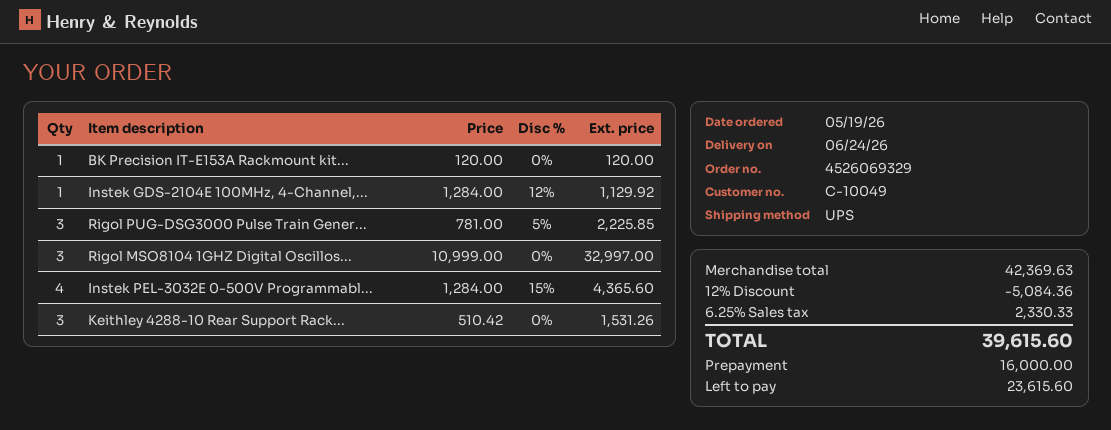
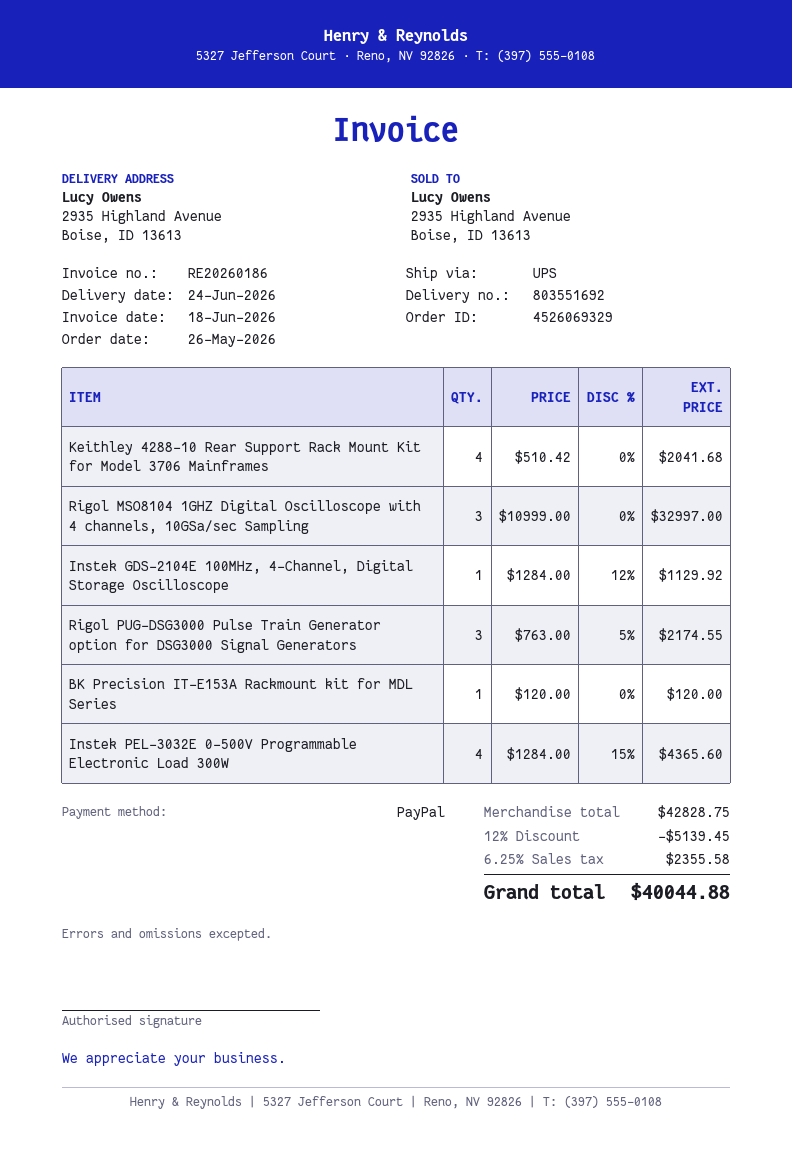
order date: 2026-05-19 -> 2026-05-26
Rigol PUG-DSG3000 Pulse Train Gener...: 3 x 781.00 - 5% = 2225.85 -> 3 x 763.00 - 5% = 2174.55
Keithley 4288-10 Rear Support Rack...: 3 x 510.42 = 1531.26 -> 4 x 510.42 = 2041.68
subtotal: 42369.63 -> 42828.75
discount: 12% = 5084.36 -> 12% = 5139.45
tax: 6.25% = 2330.33 -> 6.25% = 2355.58
total: 39615.60 -> 40044.88

